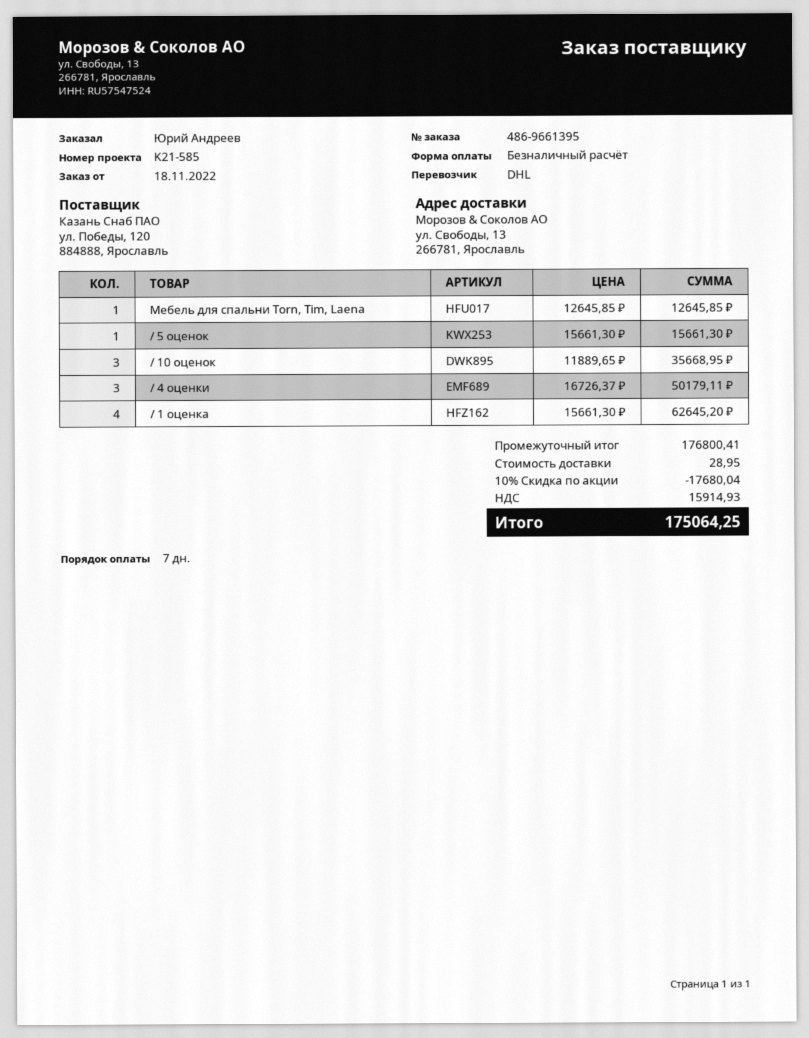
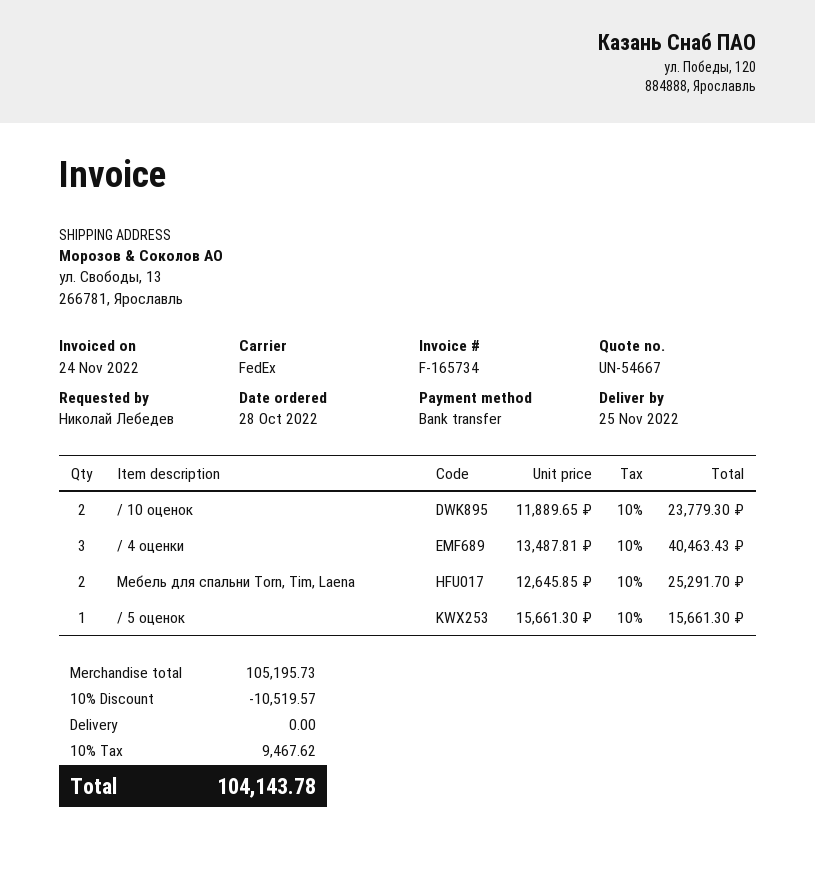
order date: 2022-11-18 -> 2022-10-28
ordered by: Юрий Андреев -> Николай Лебедев
shipping method: DHL -> FedEx
Мебель для спальни Torn, Tim, Laena: 1 x 12645.85 = 12645.85 -> 2 x 12645.85 = 25291.70
/ 10 оценок: 3 x 11889.65 = 35668.95 -> 2 x 11889.65 = 23779.30
/ 4 оценки: 3 x 16726.37 = 50179.11 -> 3 x 13487.81 = 40463.43
/ 1 оценка: 4 x 15661.30 = 62645.20 -> none
subtotal: 176800.41 -> 105195.73
discount: 10% = 17680.04 -> 10% = 10519.57
shipping: 28.95 -> 0.00
tax: 15914.93 -> 9467.62
total: 175064.25 -> 104143.78

